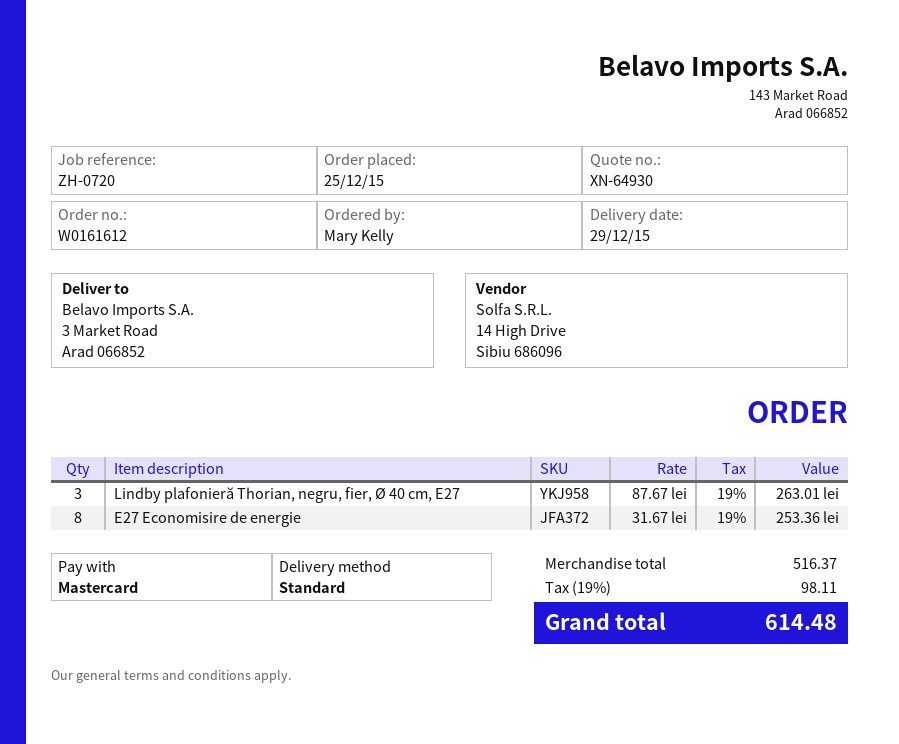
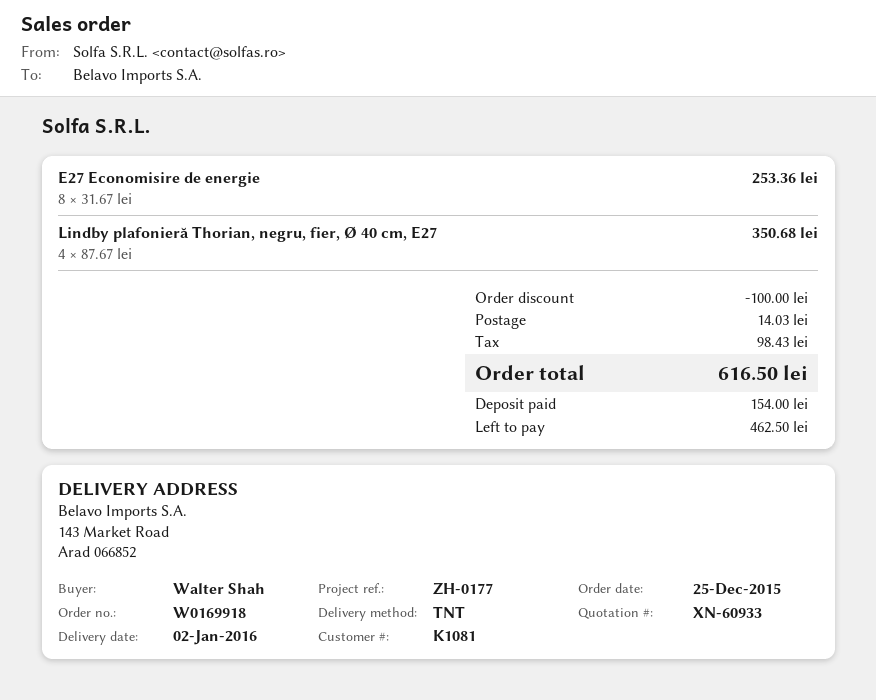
quote number: XN-64930 -> XN-60933
order number: W0161612 -> W0169918
delivery date: 2015-12-29 -> 2016-01-02
reference: ZH-0720 -> ZH-0177
ordered by: Mary Kelly -> Walter Shah
shipping method: standard -> TNT
ship to: 3 Market Road, Arad 066852 -> 143 Market Road, Arad 066852
Lindby plafonieră Thorian, negru, fier, Ø 40 cm, E27: 3 x 87.67 = 263.01 -> 4 x 87.67 = 350.68
discount: none -> 100.00
shipping: none -> 14.03
tax: 98.11 -> 98.43
total: 614.48 -> 616.50

